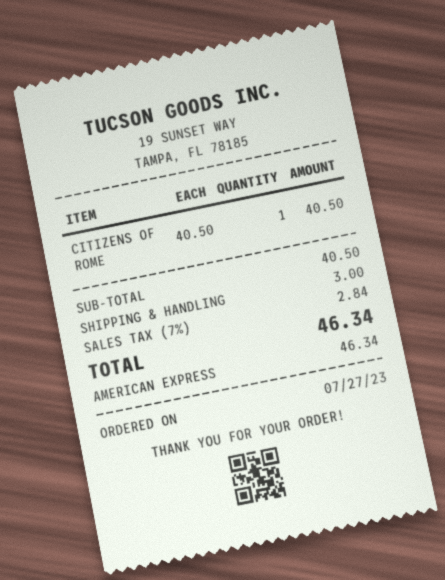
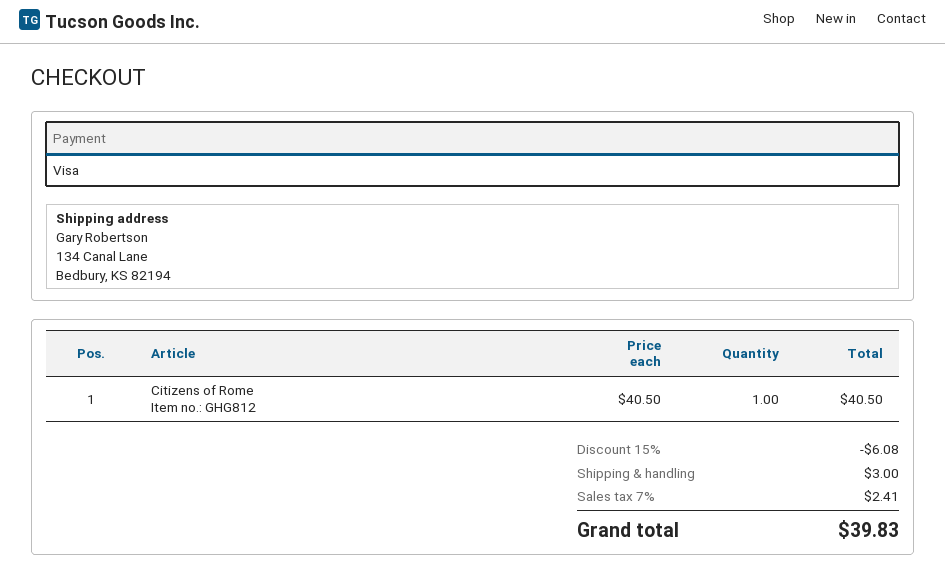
payment method: American Express -> Visa
discount: none -> 15% = 6.08
tax: 7% = 2.84 -> 7% = 2.41
total: 46.34 -> 39.83

